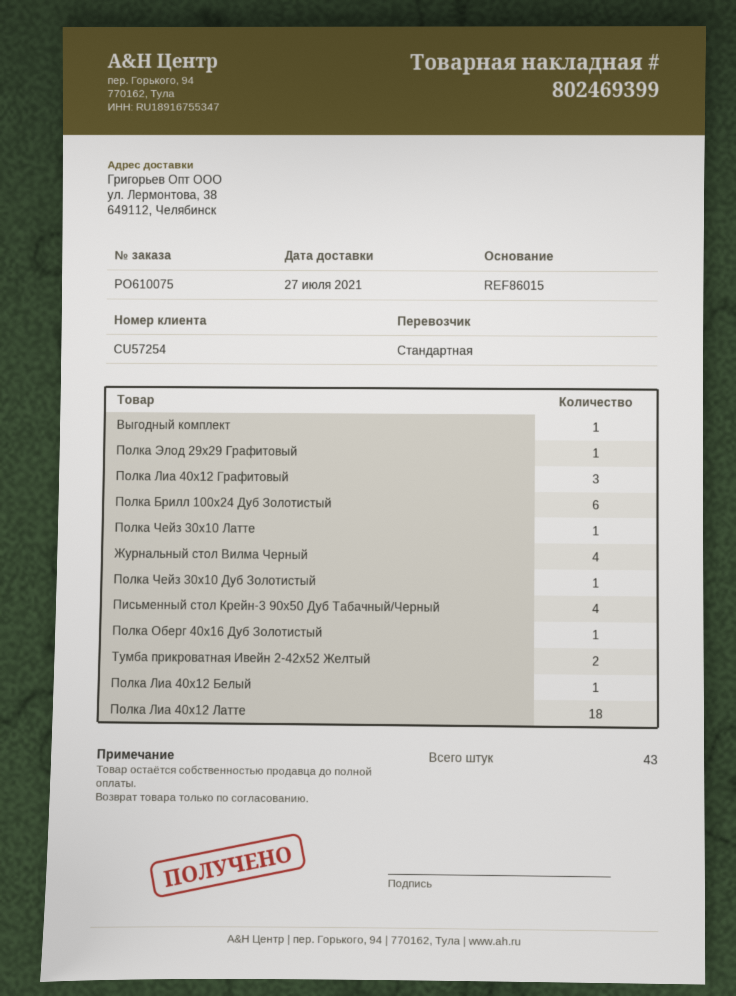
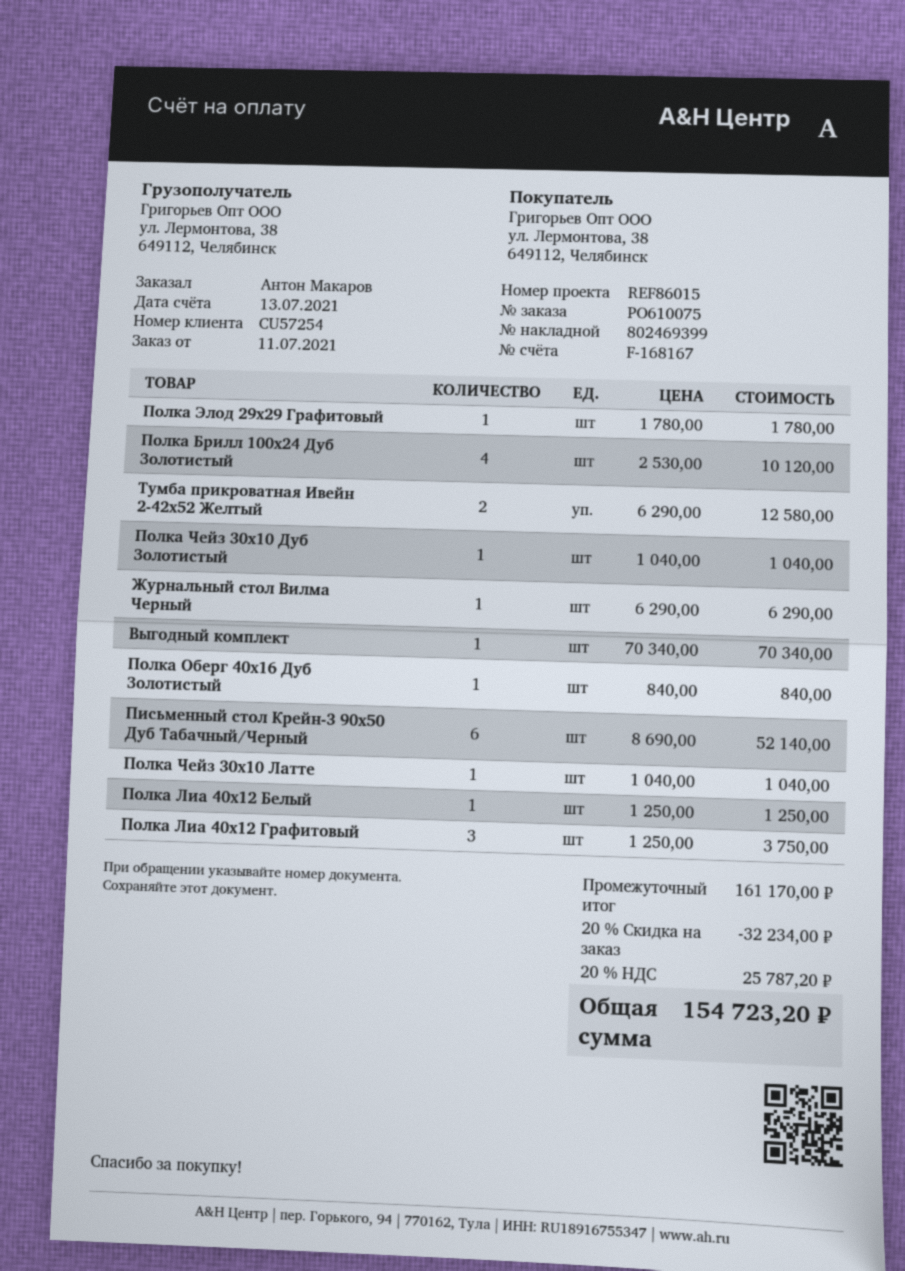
Полка Брилл 100x24 Дуб Золотистый: 6 -> 4
Журнальный стол Вилма Черный: 4 -> 1
Письменный стол Крейн-3 90x50 Дуб Табачный/Черный: 4 -> 6
Полка Лиа 40x12 Латте: 18 -> none

